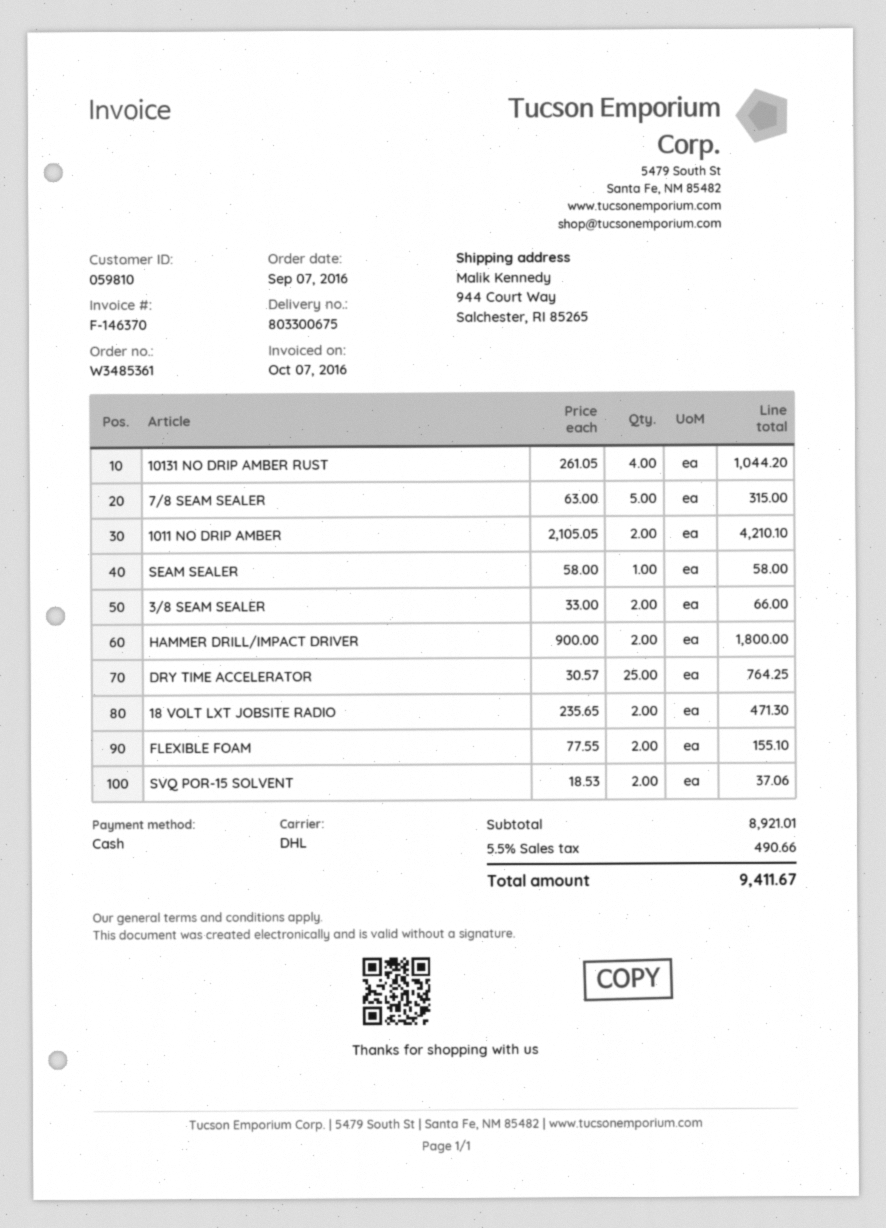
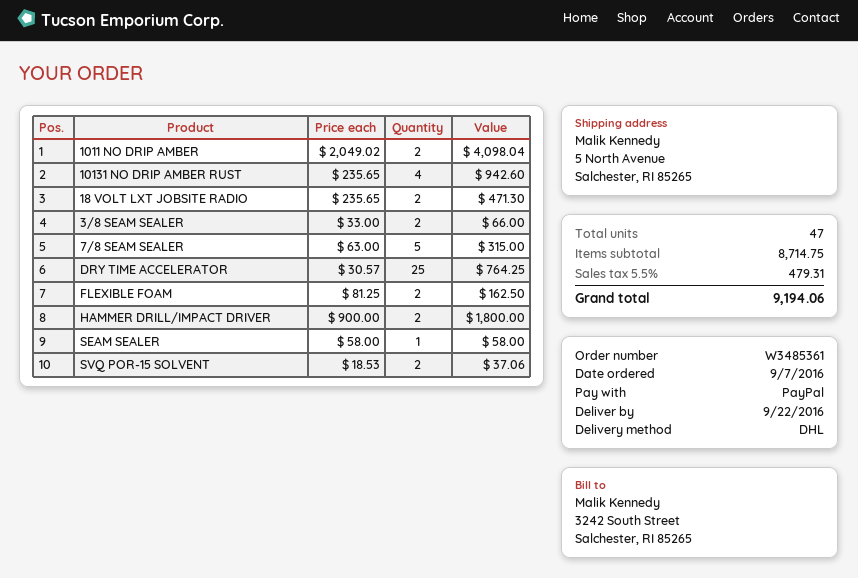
payment method: cash -> PayPal
ship to: 944 Court Way, Salchester, RI 85265 -> 5 North Avenue, Salchester, RI 85265
10131 NO DRIP AMBER RUST: 4 x 261.05 = 1044.20 -> 4 x 235.65 = 942.60
1011 NO DRIP AMBER: 2 x 2105.05 = 4210.10 -> 2 x 2049.02 = 4098.04
FLEXIBLE FOAM: 2 x 77.55 = 155.10 -> 2 x 81.25 = 162.50
subtotal: 8921.01 -> 8714.75
tax: 5.5% = 490.66 -> 5.5% = 479.31
total: 9411.67 -> 9194.06

